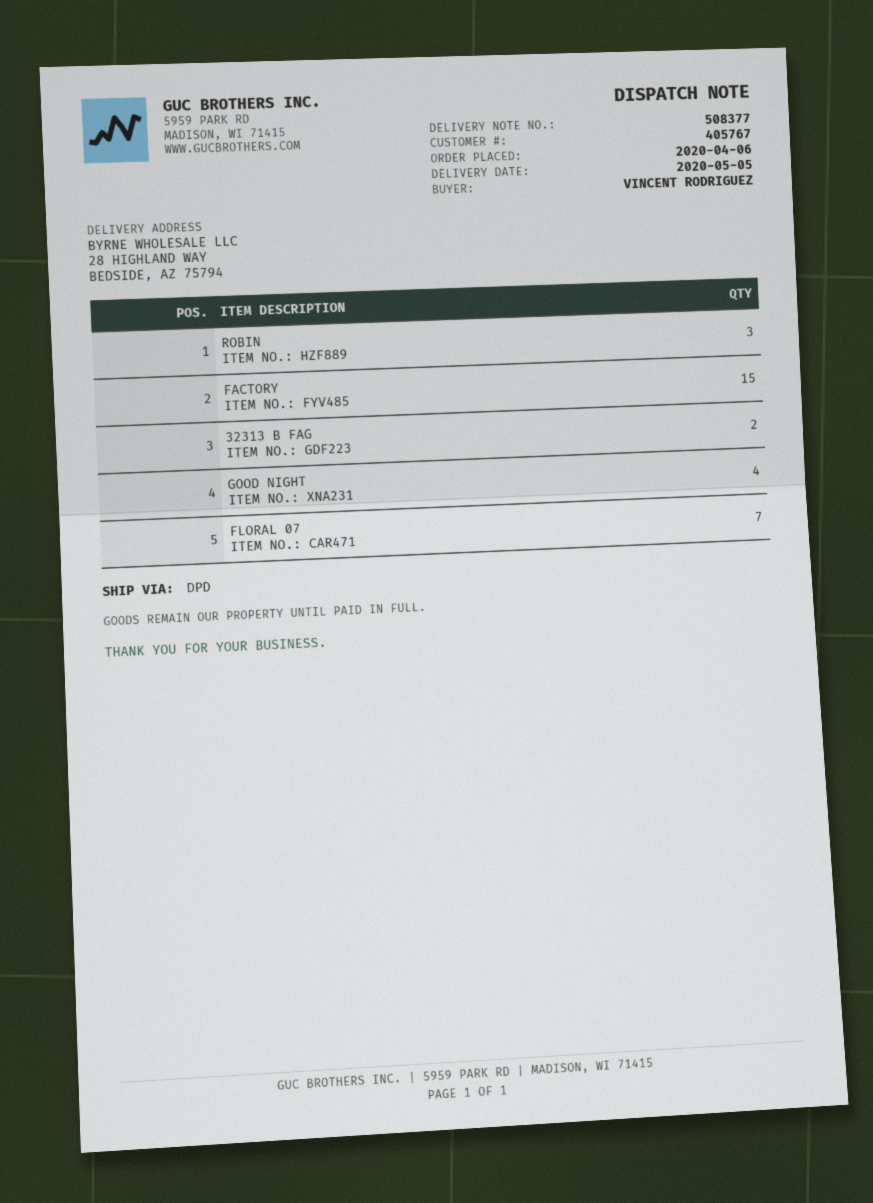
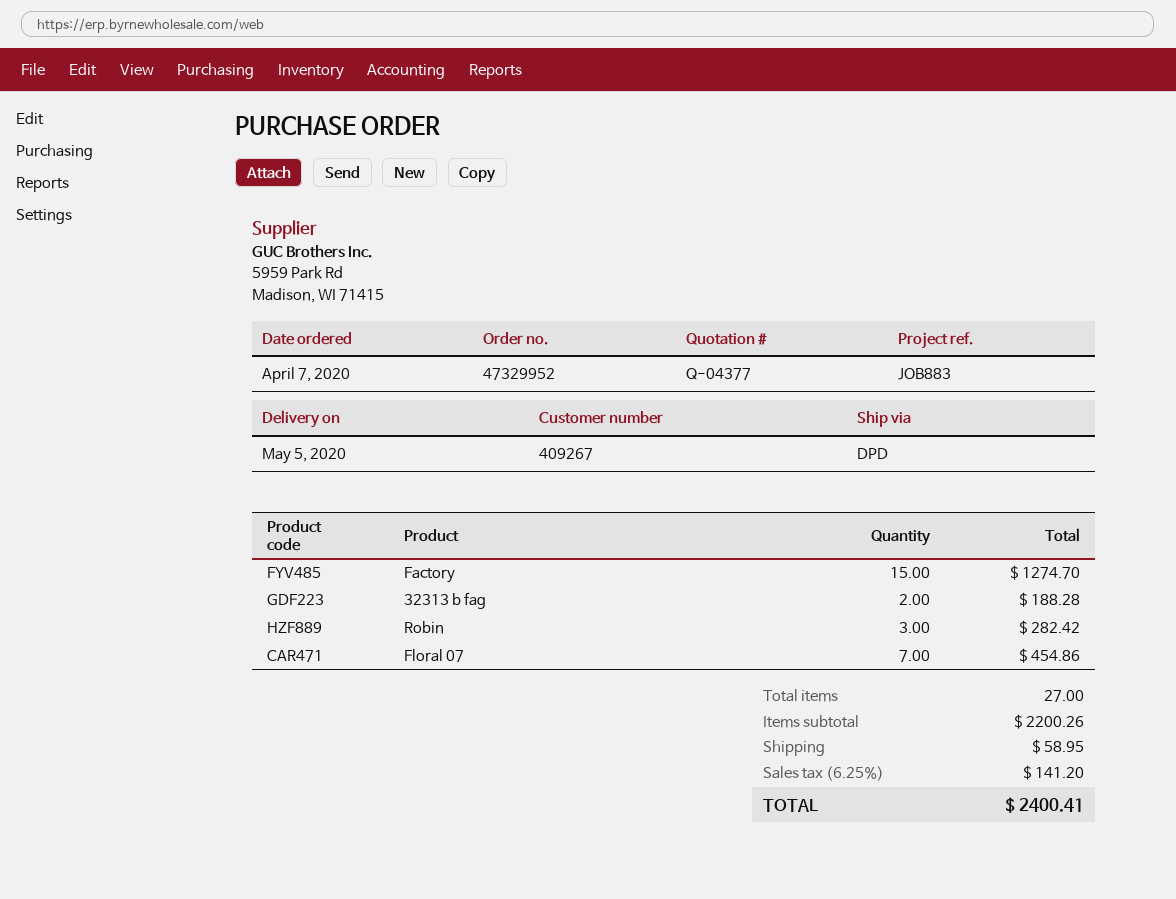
order date: 2020-04-06 -> 2020-04-07
customer number: 405767 -> 409267
GOOD NIGHT: 4 -> none

